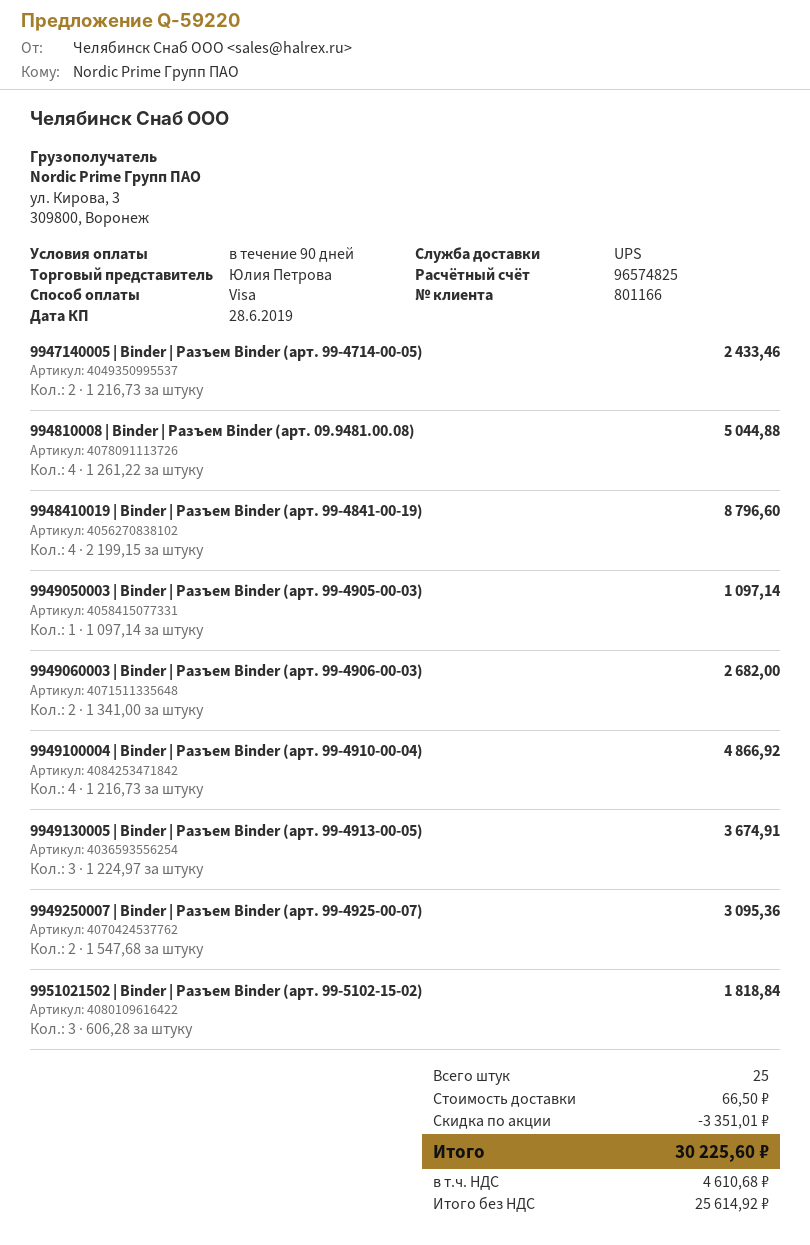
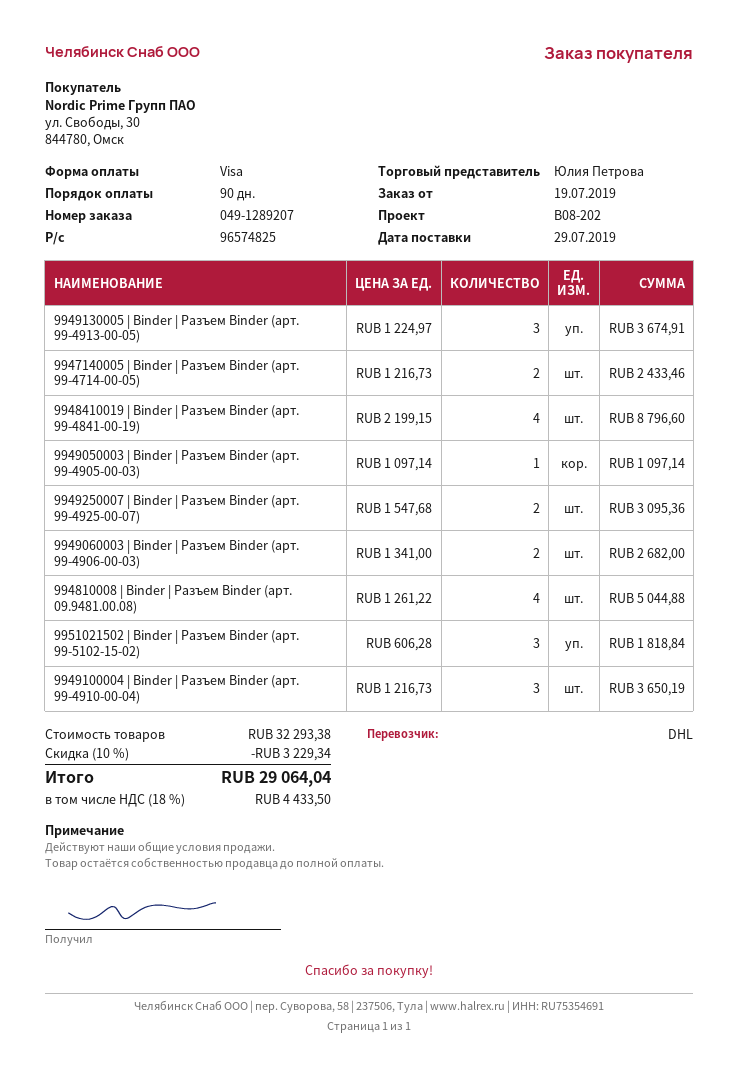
shipping method: UPS -> DHL
9949100004 | Binder | Разъем Binder (арт. 99-4910-00-04): 4 x 1216.73 = 4866.92 -> 3 x 1216.73 = 3650.19
discount: 3351.01 -> 3229.34
shipping: 66.50 -> none
tax: 4610.68 -> 4433.50
total: 30225.60 -> 29064.04

